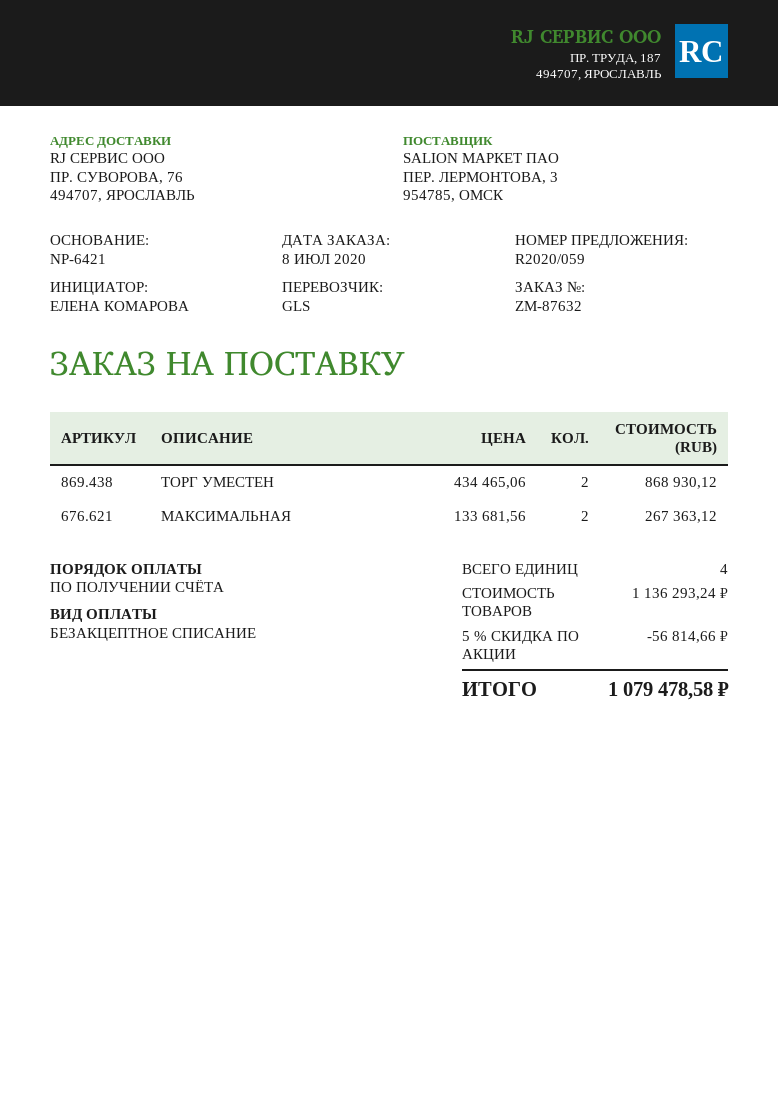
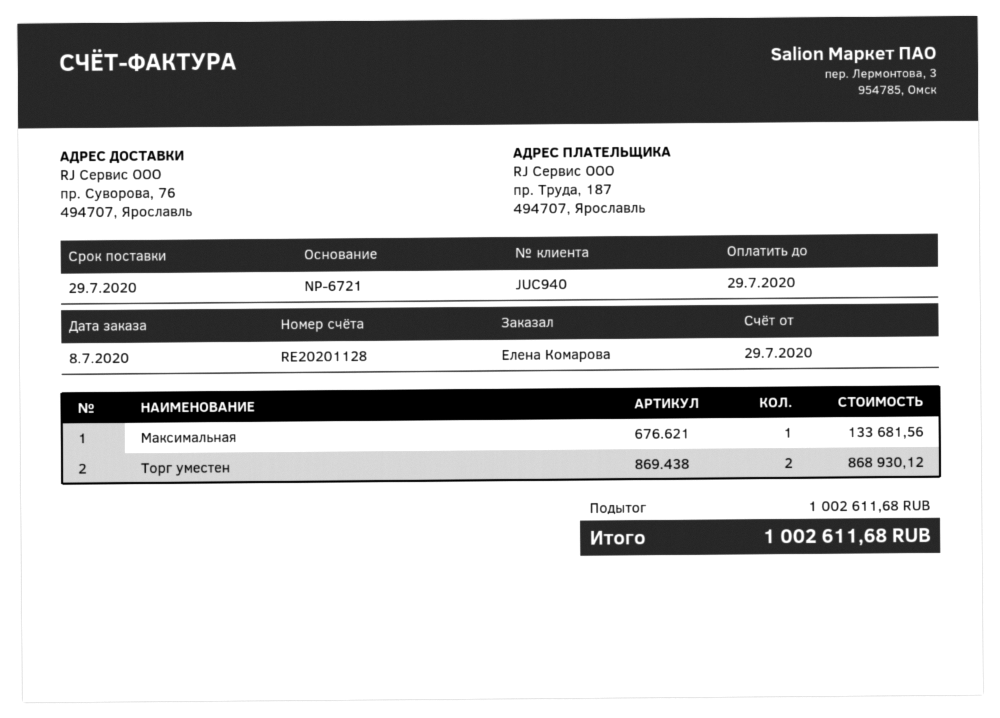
reference: NP-6421 -> NP-6721
МАКСИМАЛЬНАЯ: 2 for 267363.12 -> 1 for 133681.56
subtotal: 1136293.24 -> 1002611.68
discount: 5% = 56814.66 -> none
total: 1079478.58 -> 1002611.68

